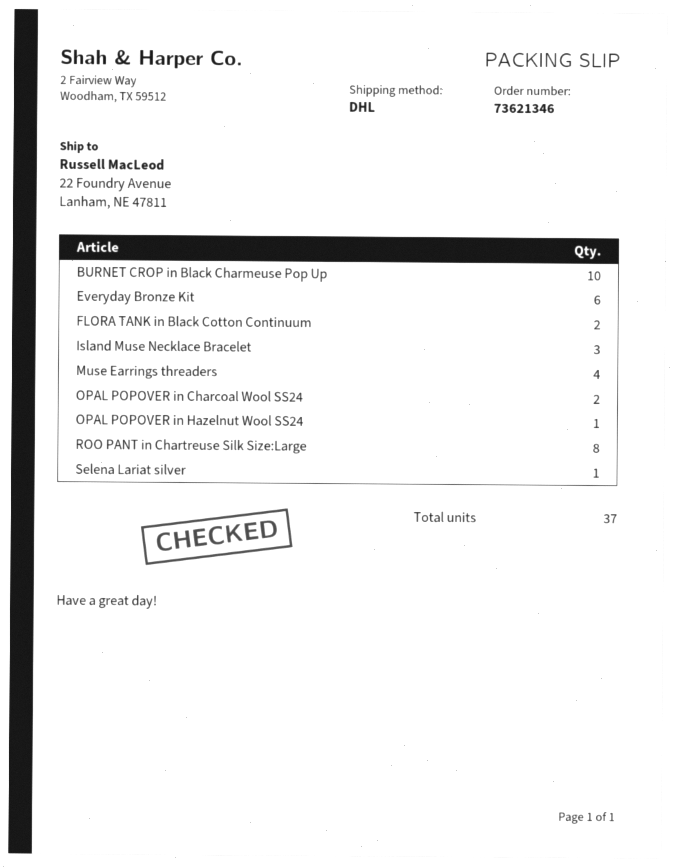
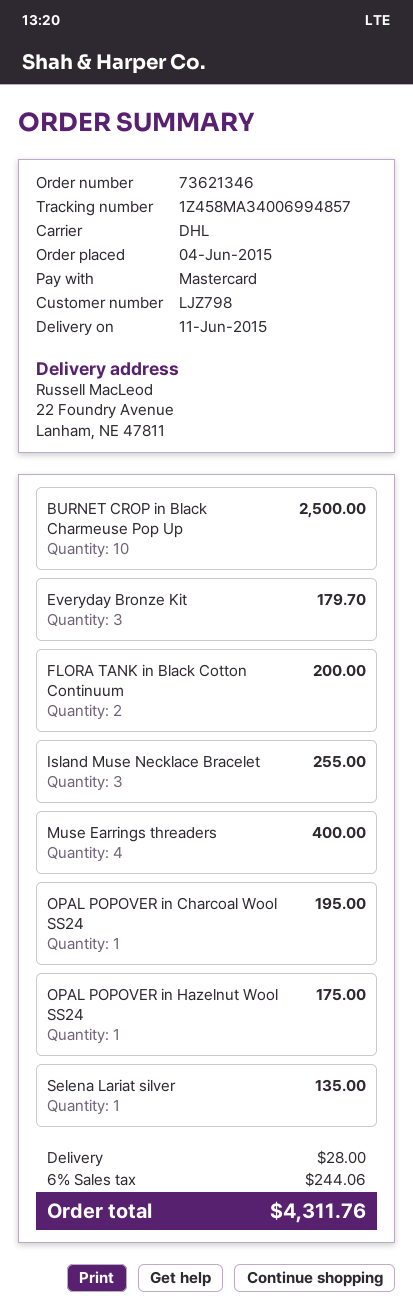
Everyday Bronze Kit: 6 -> 3
OPAL POPOVER in Charcoal Wool SS24: 2 -> 1
ROO PANT in Chartreuse Silk Size:Large: 8 -> none

